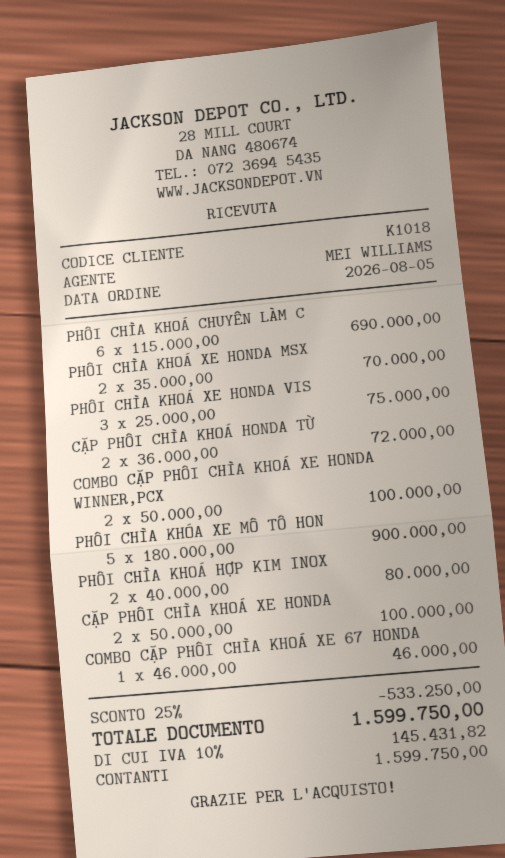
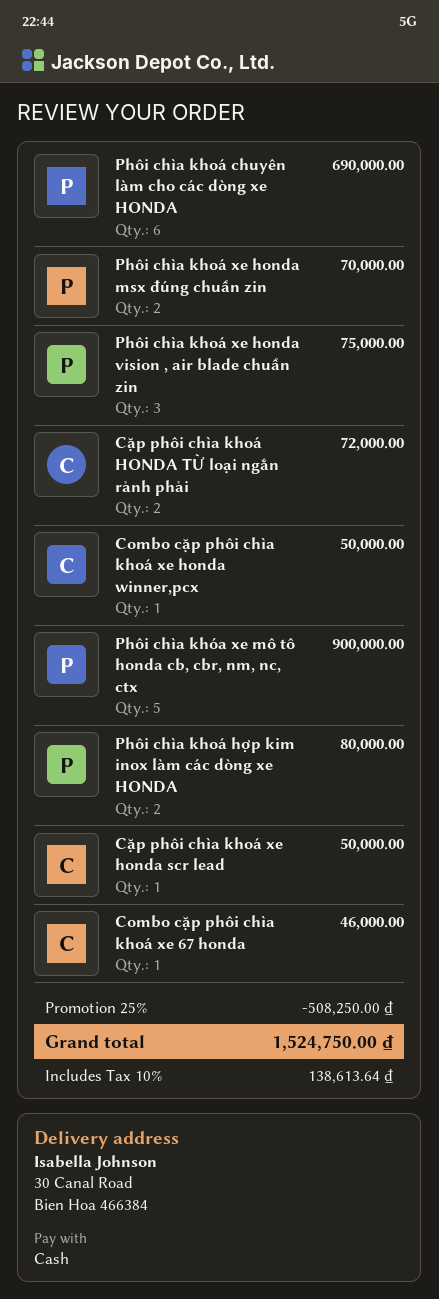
COMBO CẶP PHÔI CHÌA KHOÁ XE HONDA WINNER,PCX: 2 for 100000.00 -> 1 for 50000.00
CẶP PHÔI CHÌA KHOÁ XE HONDA: 2 for 100000.00 -> 1 for 50000.00
discount: 25% = 533250.00 -> 25% = 508250.00
tax: 10% = 145431.82 -> 10% = 138613.64
total: 1599750.00 -> 1524750.00

